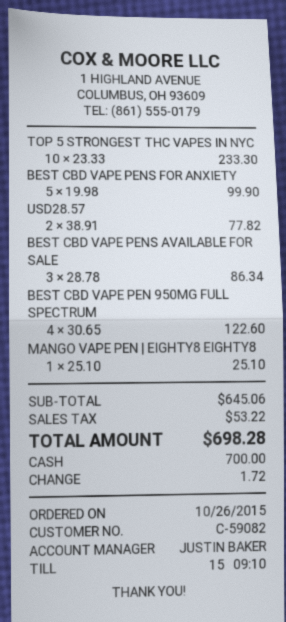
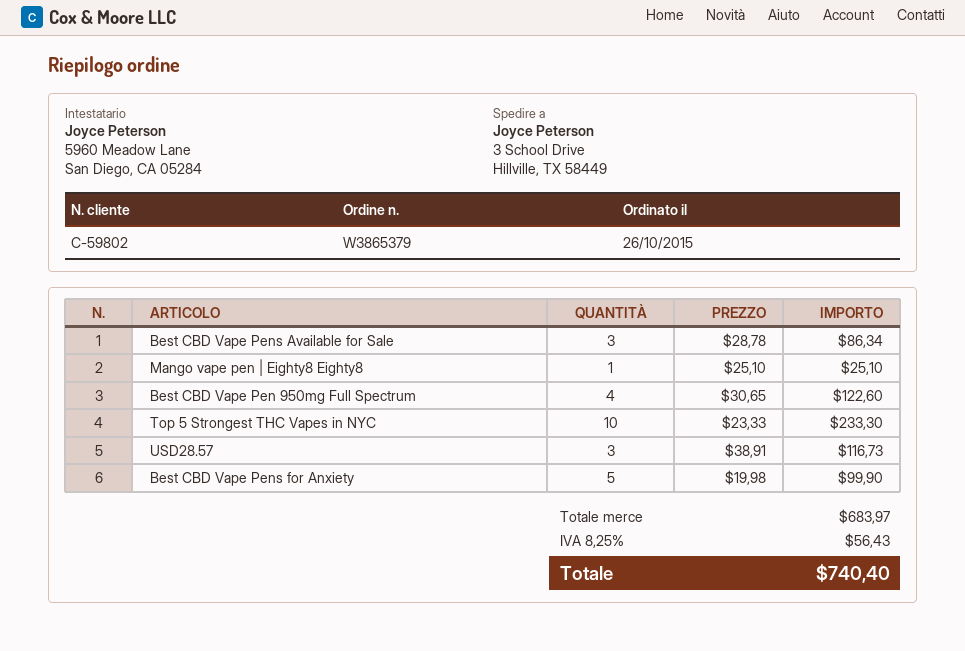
customer number: C-59082 -> C-59802
USD28.57: 2 x 38.91 = 77.82 -> 3 x 38.91 = 116.73
subtotal: 645.06 -> 683.97
tax: 53.22 -> 56.43
total: 698.28 -> 740.40

